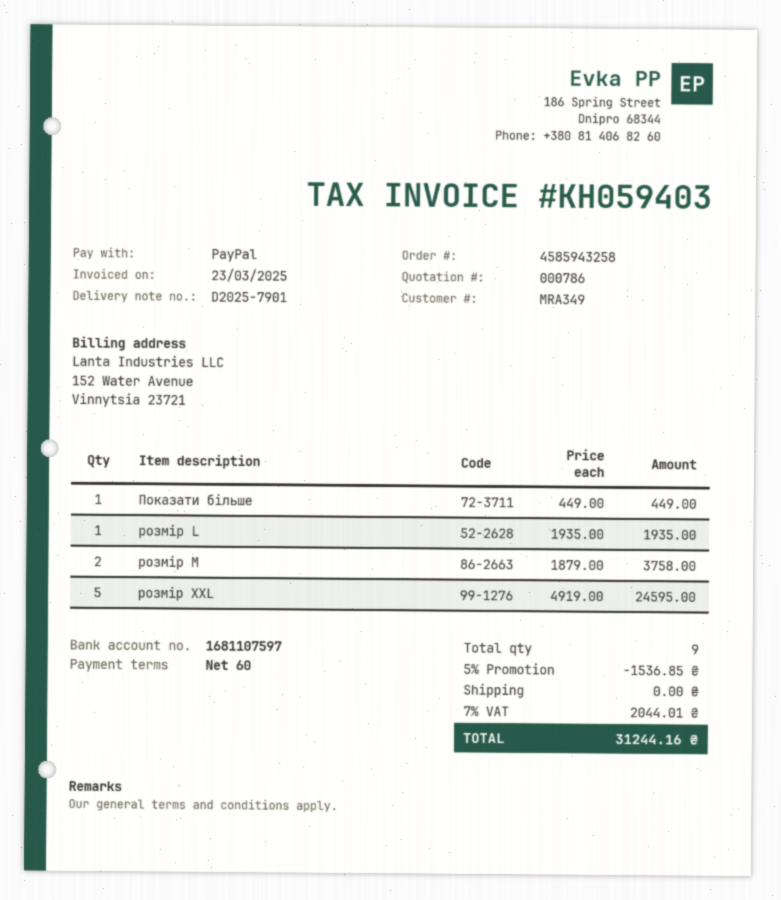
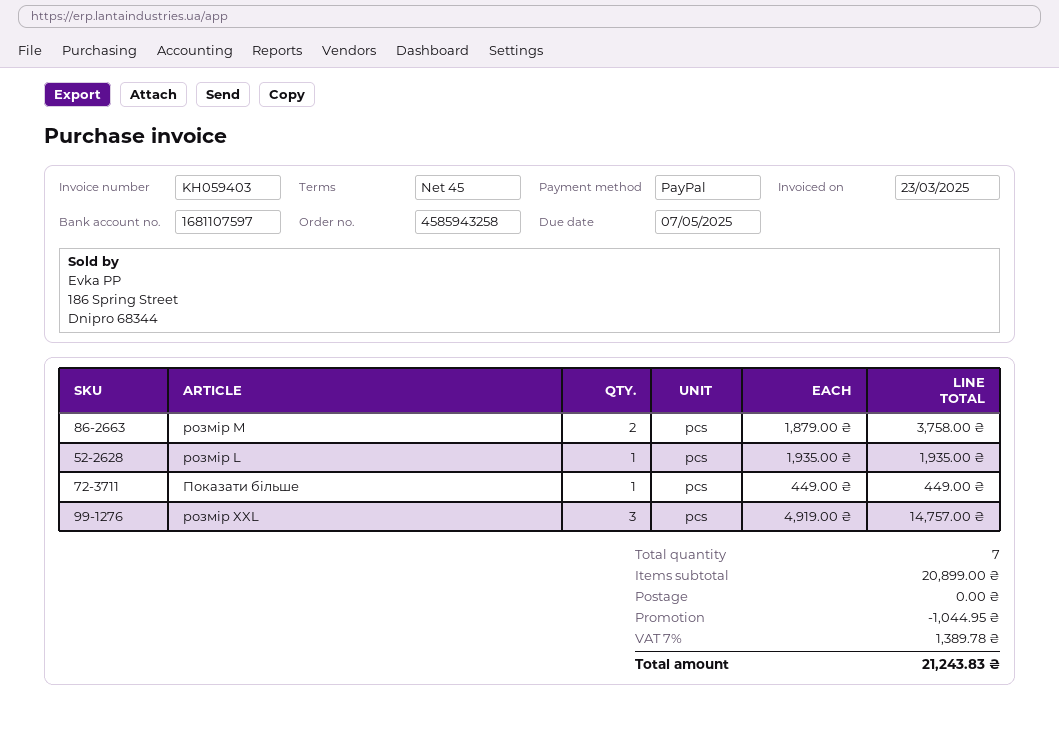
payment terms: 60 days -> 45 days
розмір XXL: 5 x 4919.00 = 24595.00 -> 3 x 4919.00 = 14757.00
total quantity: 9 -> 7
discount: 1536.85 -> 1044.95
tax: 7% = 2044.01 -> 7% = 1389.78
total: 31244.16 -> 21243.83

